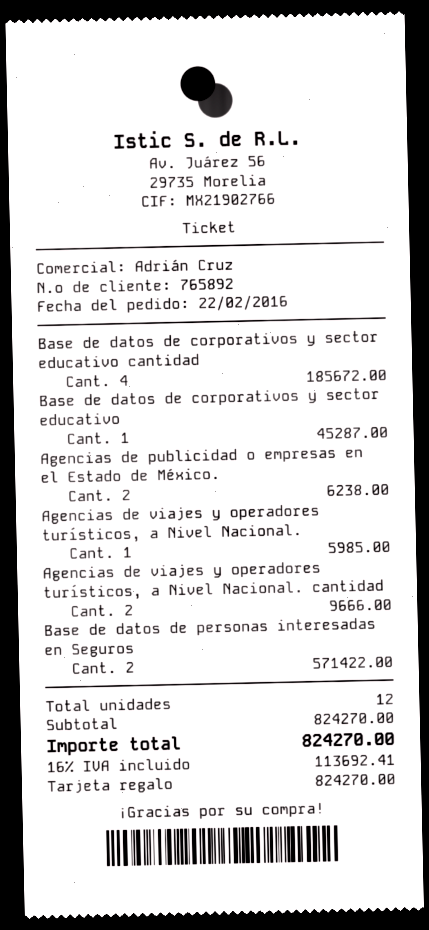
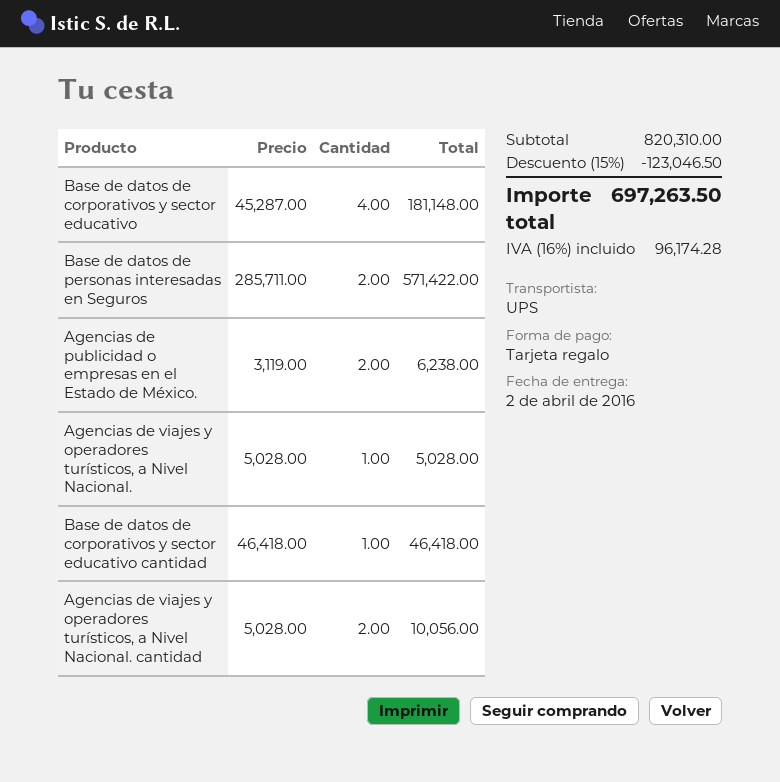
Base de datos de corporativos y sector educativo cantidad: 4 for 185672.00 -> 1 for 46418.00
Base de datos de corporativos y sector educativo: 1 for 45287.00 -> 4 for 181148.00
Agencias de viajes y operadores turísticos, a Nivel Nacional.: 1 for 5985.00 -> 1 for 5028.00
Agencias de viajes y operadores turísticos, a Nivel Nacional. cantidad: 2 for 9666.00 -> 2 for 10056.00
subtotal: 824270.00 -> 820310.00
discount: none -> 15% = 123046.50
tax: 16% = 113692.41 -> 16% = 96174.28
total: 824270.00 -> 697263.50

